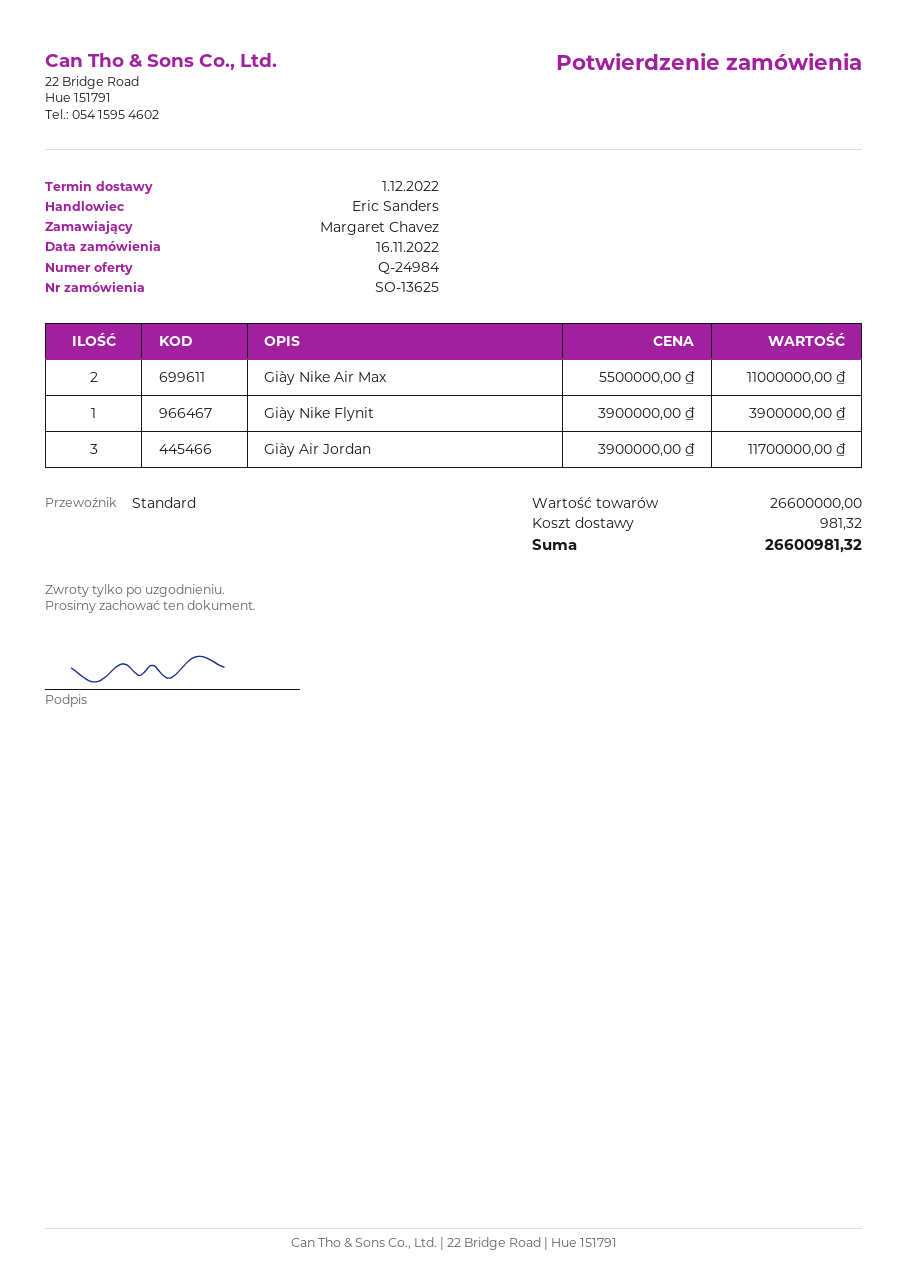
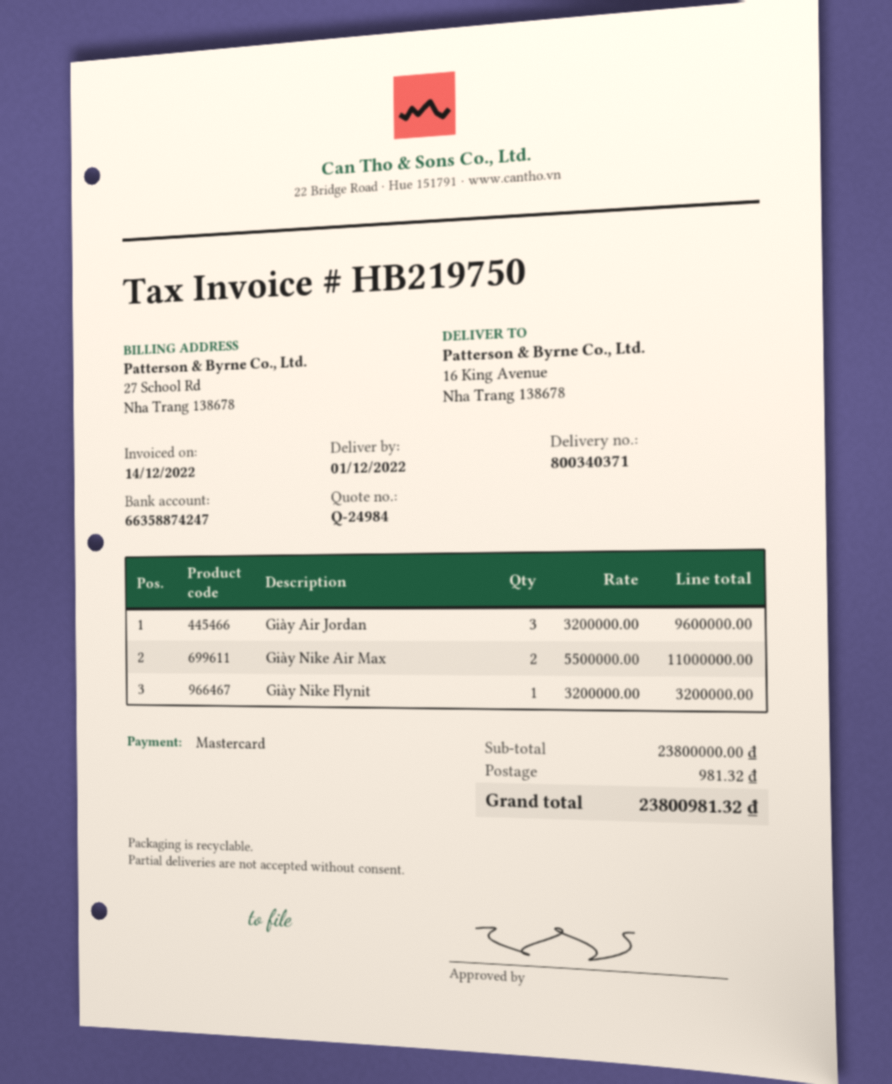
Giày Nike Flynit: 1 x 3900000.00 = 3900000.00 -> 1 x 3200000.00 = 3200000.00
Giày Air Jordan: 3 x 3900000.00 = 11700000.00 -> 3 x 3200000.00 = 9600000.00
subtotal: 26600000.00 -> 23800000.00
total: 26600981.32 -> 23800981.32

